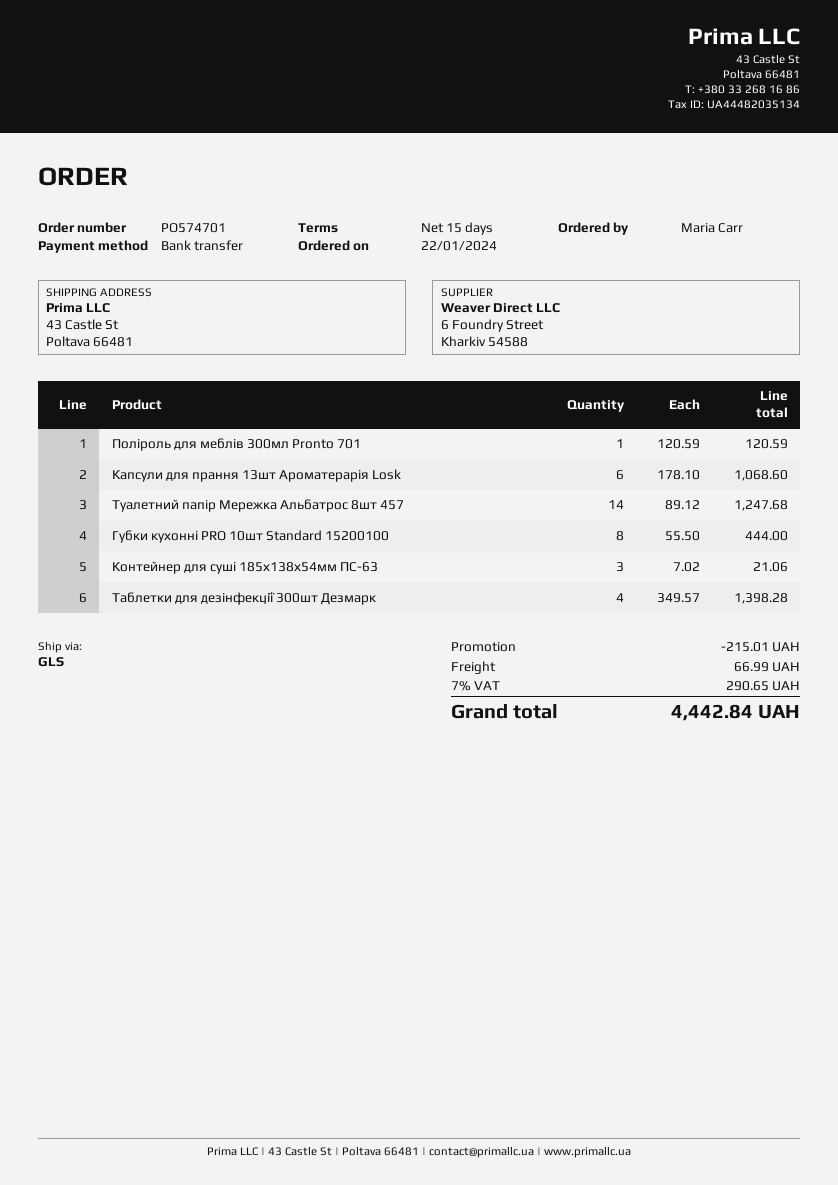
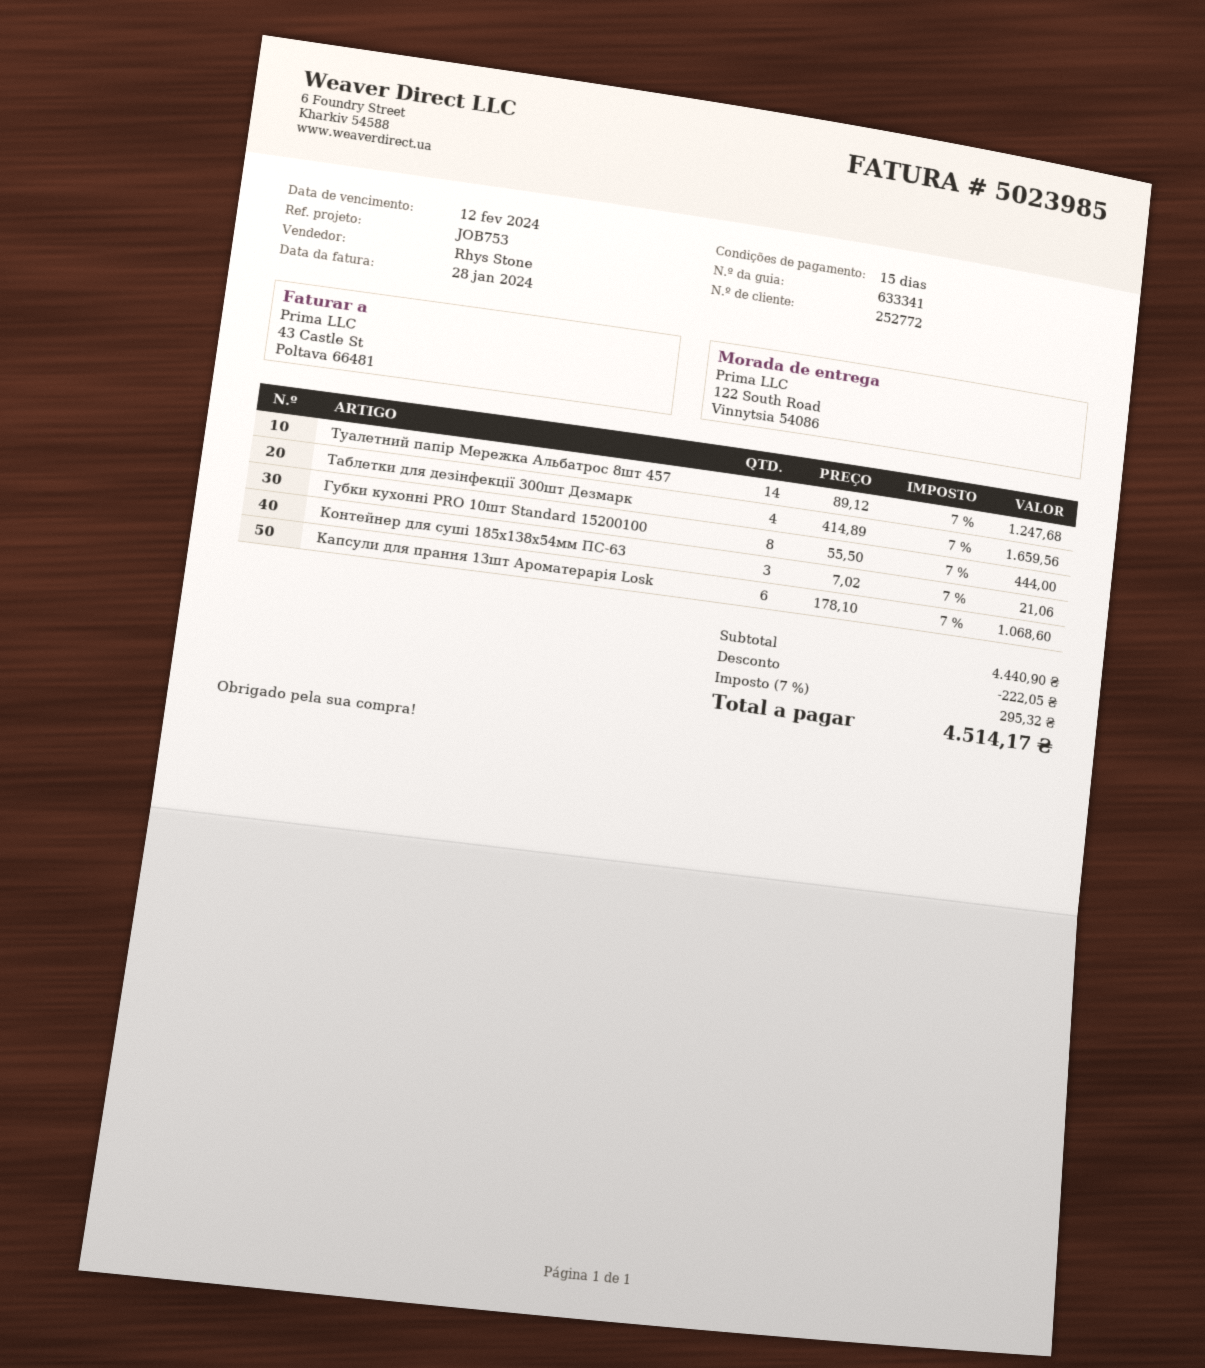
ship to: 43 Castle St, Poltava 66481 -> 122 South Road, Vinnytsia 54086
Поліроль для меблів 300мл Pronto 701: 1 x 120.59 = 120.59 -> none
Таблетки для дезінфекції 300шт Дезмарк: 4 x 349.57 = 1398.28 -> 4 x 414.89 = 1659.56
discount: 215.01 -> 222.05
shipping: 66.99 -> none
tax: 7% = 290.65 -> 7% = 295.32
total: 4442.84 -> 4514.17

